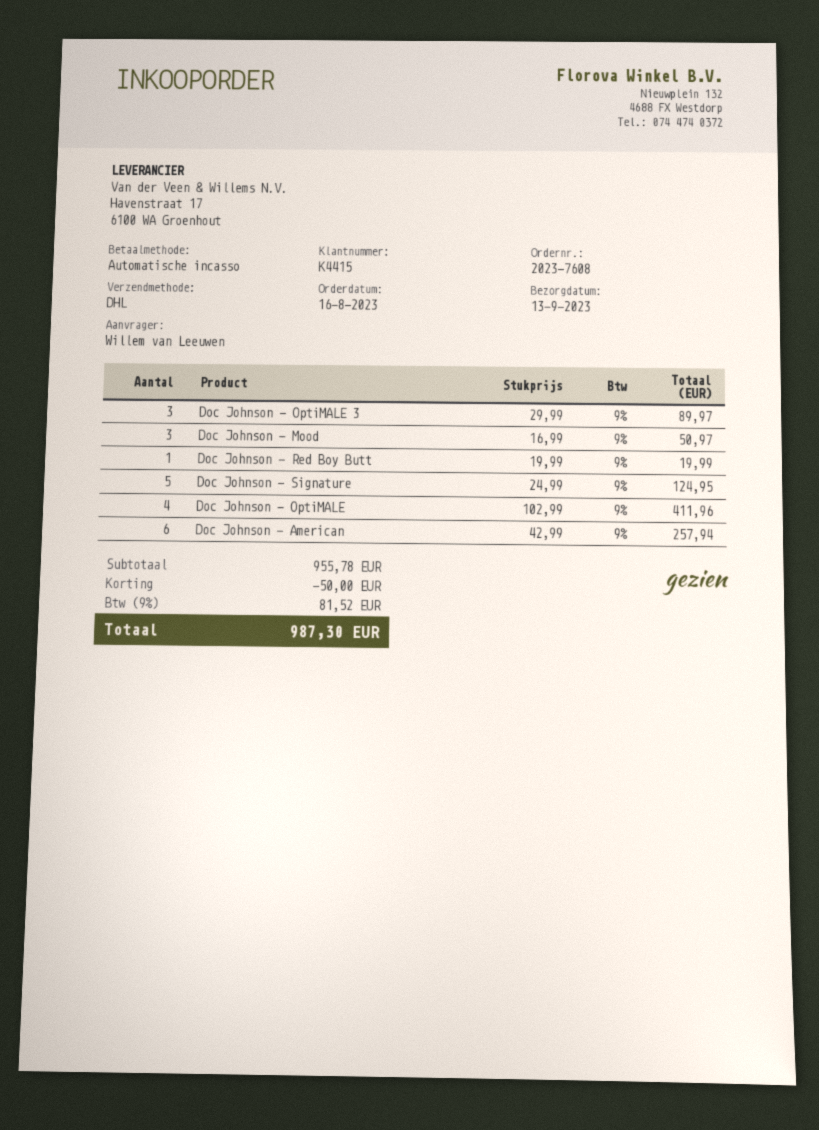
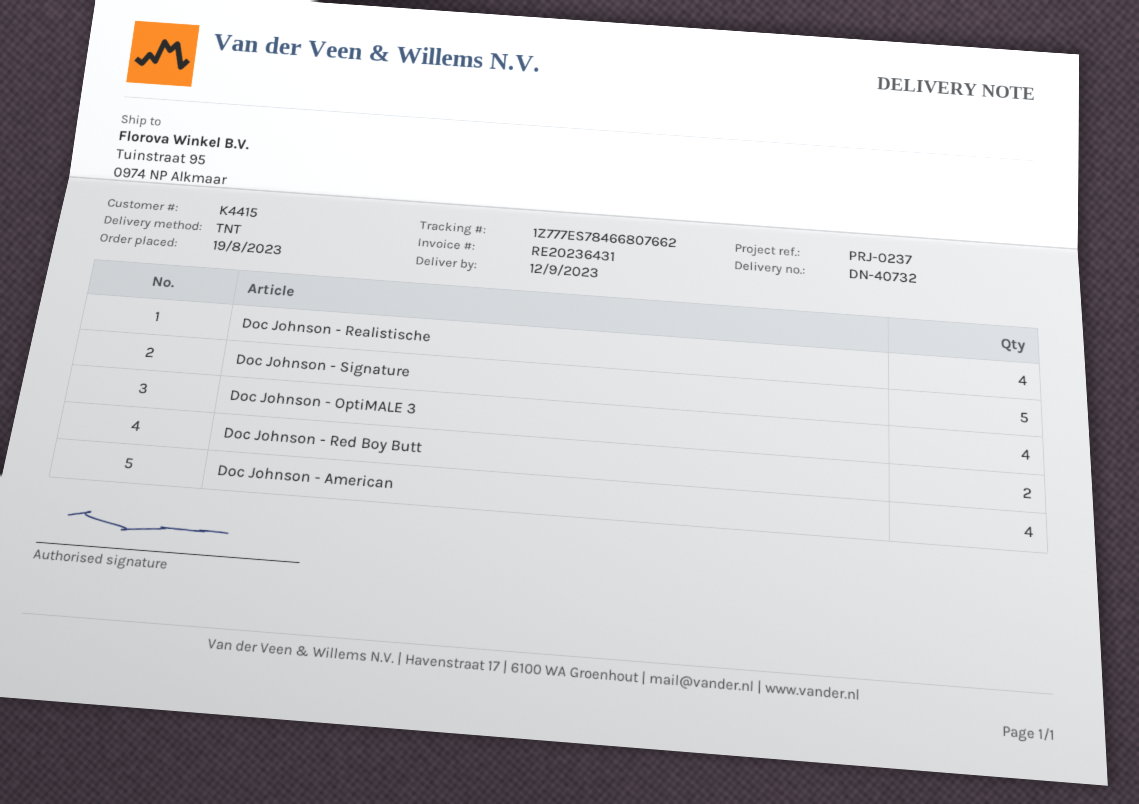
order date: 2023-08-16 -> 2023-08-19
delivery date: 2023-09-13 -> 2023-09-12
shipping method: DHL -> TNT
Doc Johnson - OptiMALE 3: 3 -> 4
Doc Johnson - Mood: 3 -> none
Doc Johnson - Red Boy Butt: 1 -> 2
Doc Johnson - OptiMALE: 4 -> none
Doc Johnson - American: 6 -> 4
Doc Johnson - Realistische: none -> 4

